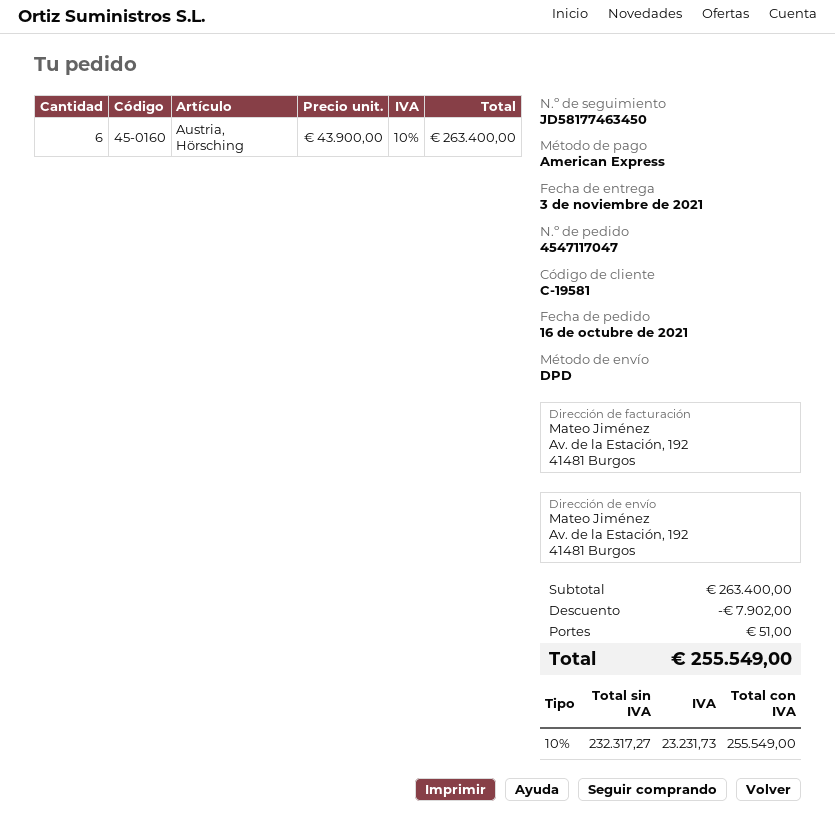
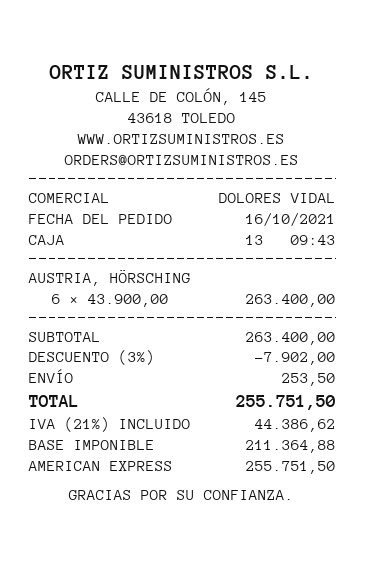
shipping: 51.00 -> 253.50
net: 232317.27 -> 211364.88
tax: 10% = 23231.73 -> 21% = 44386.62
total: 255549.00 -> 255751.50

